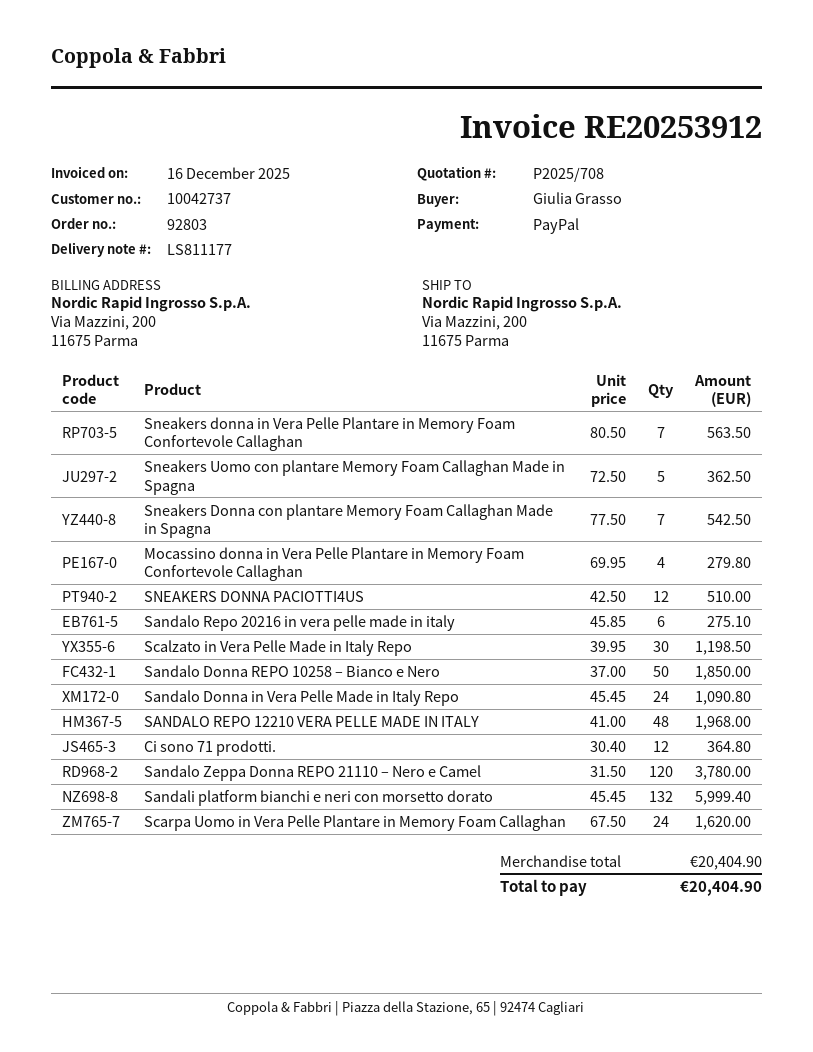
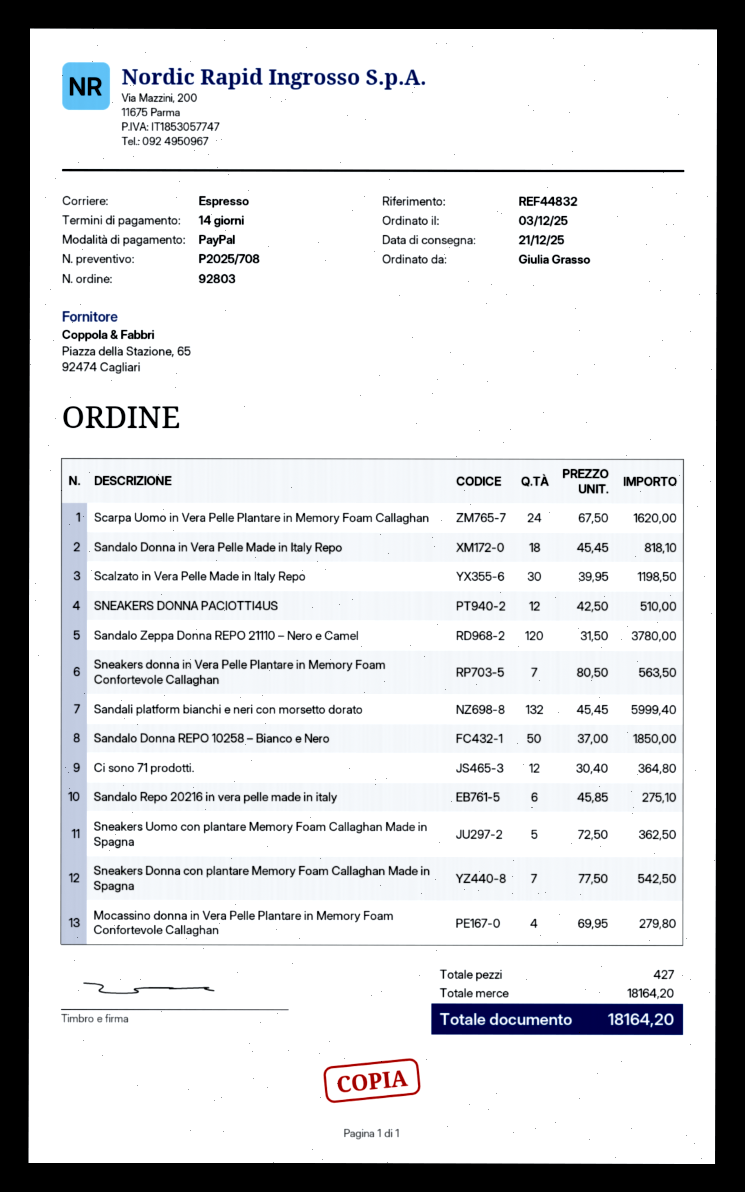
Sandalo Donna in Vera Pelle Made in Italy Repo: 24 x 45.45 = 1090.80 -> 18 x 45.45 = 818.10
SANDALO REPO 12210 VERA PELLE MADE IN ITALY: 48 x 41.00 = 1968.00 -> none
subtotal: 20404.90 -> 18164.20
total: 20404.90 -> 18164.20

